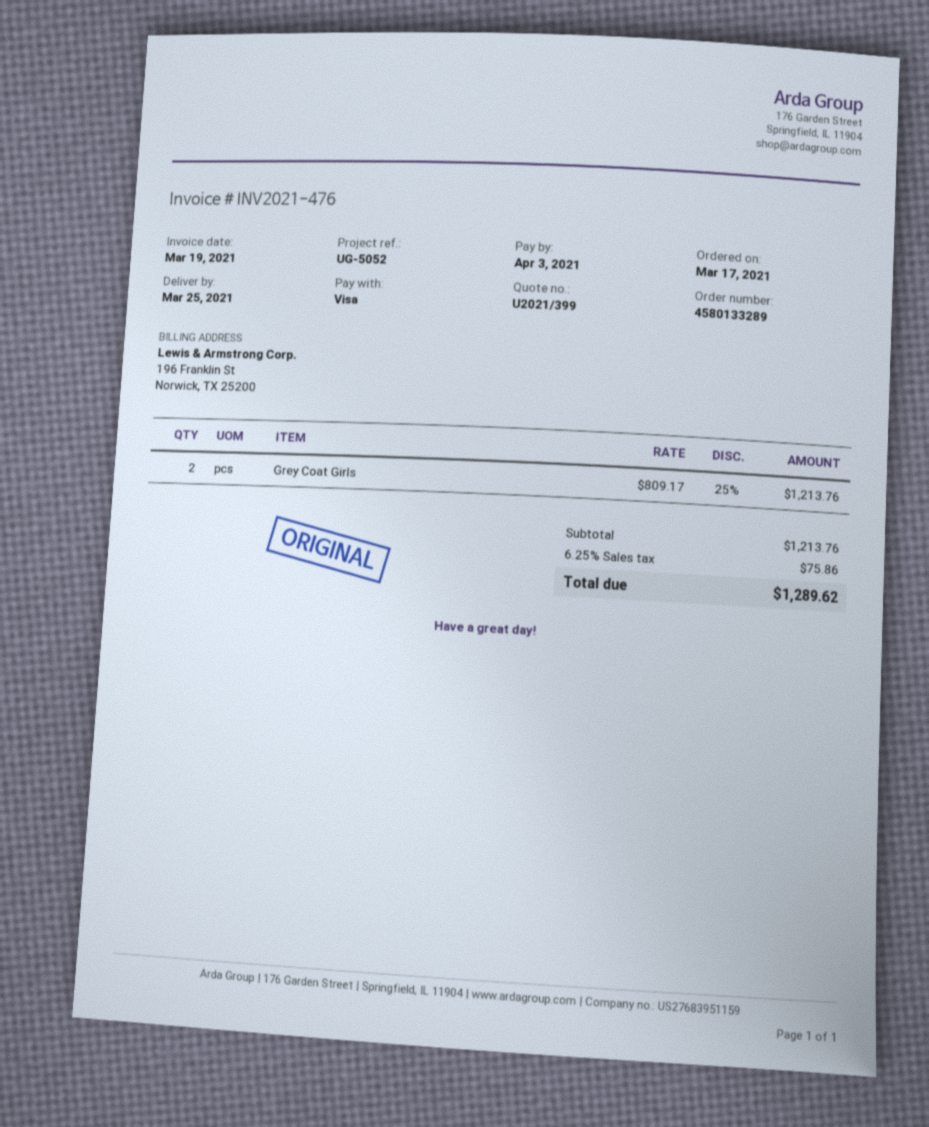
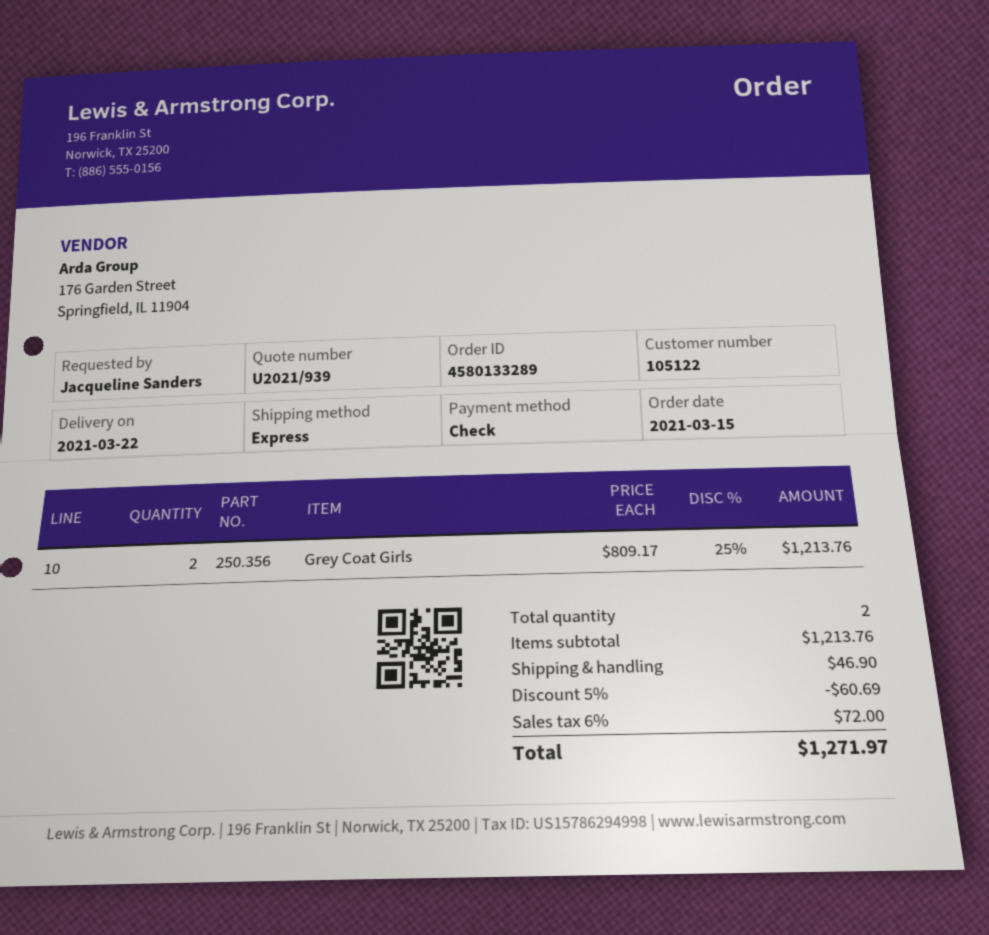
quote number: U2021/399 -> U2021/939
order date: 2021-03-17 -> 2021-03-15
delivery date: 2021-03-25 -> 2021-03-22
payment method: Visa -> cheque
discount: none -> 5% = 60.69
shipping: none -> 46.90
tax: 6.25% = 75.86 -> 6% = 72.00
total: 1289.62 -> 1271.97

